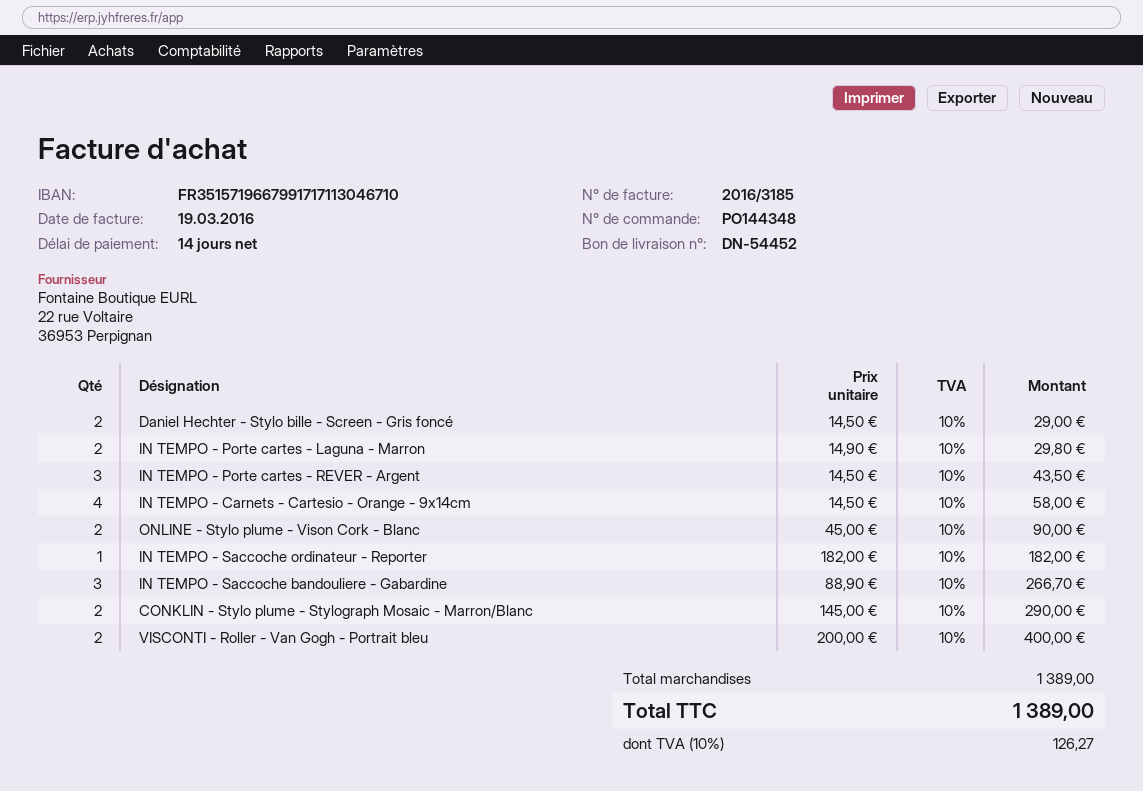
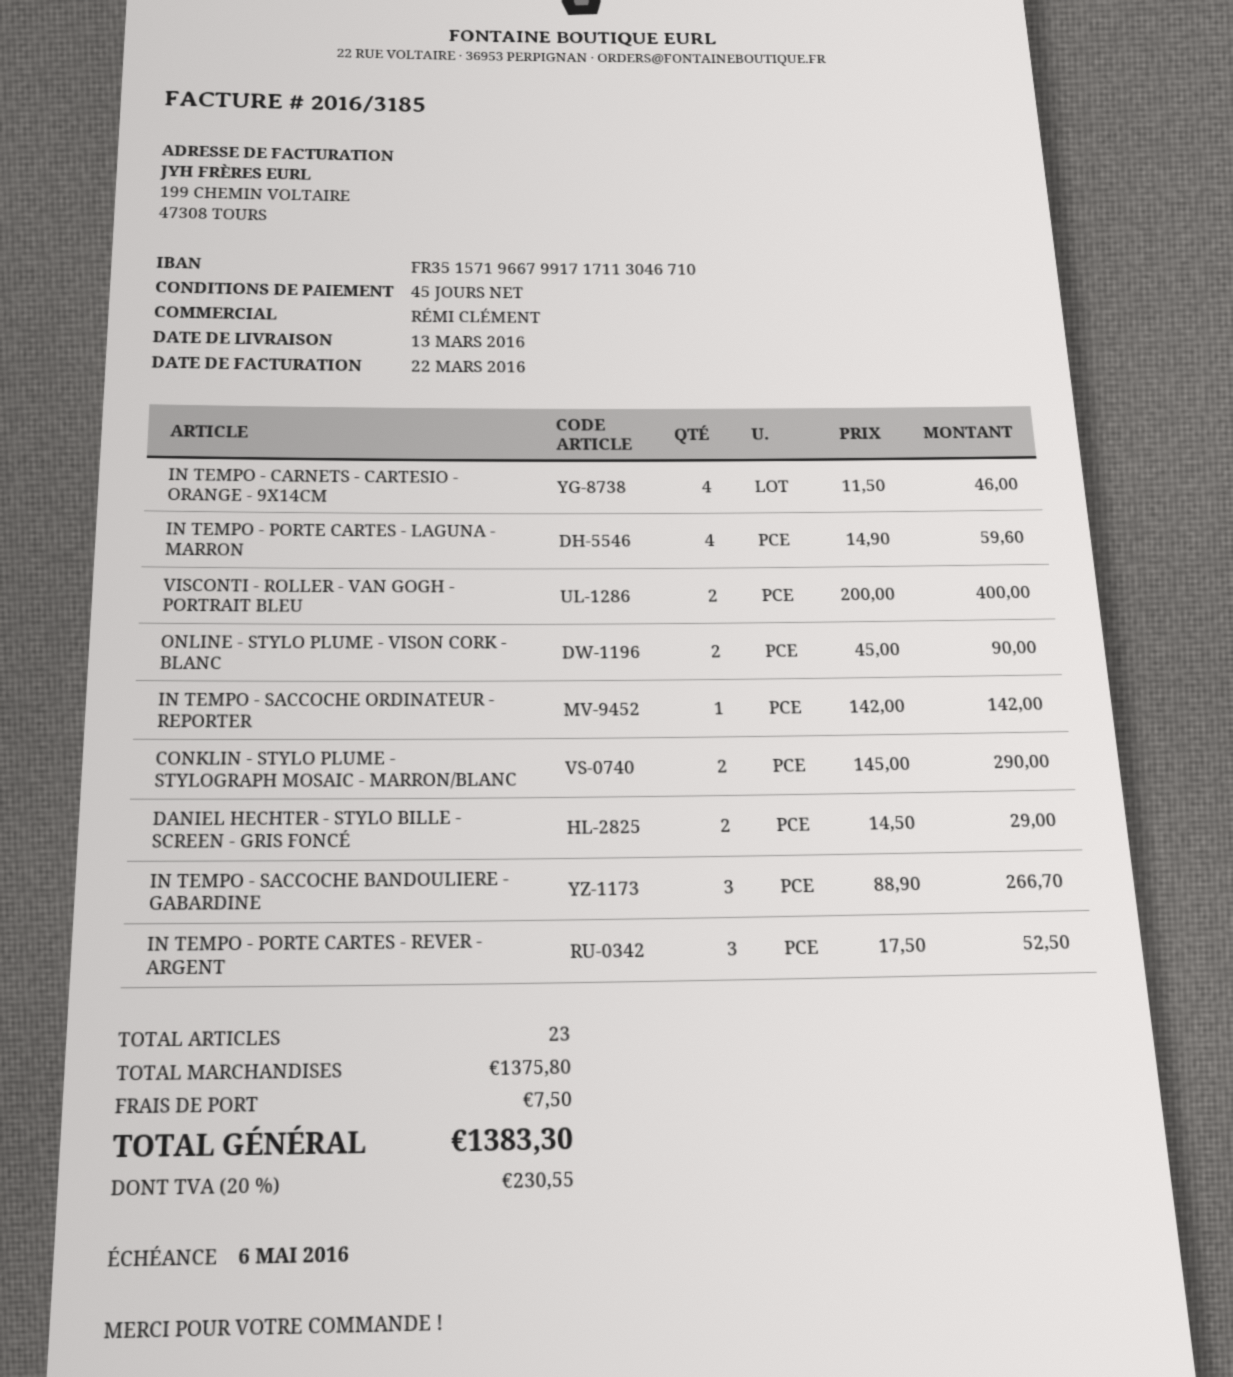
invoice date: 2016-03-19 -> 2016-03-22
payment terms: 14 days -> 45 days
IN TEMPO - Porte cartes - Laguna - Marron: 2 x 14.90 = 29.80 -> 4 x 14.90 = 59.60
IN TEMPO - Porte cartes - REVER - Argent: 3 x 14.50 = 43.50 -> 3 x 17.50 = 52.50
IN TEMPO - Carnets - Cartesio - Orange - 9x14cm: 4 x 14.50 = 58.00 -> 4 x 11.50 = 46.00
IN TEMPO - Saccoche ordinateur - Reporter: 1 x 182.00 = 182.00 -> 1 x 142.00 = 142.00
subtotal: 1389.00 -> 1375.80
shipping: none -> 7.50
tax: 10% = 126.27 -> 20% = 230.55
total: 1389.00 -> 1383.30

